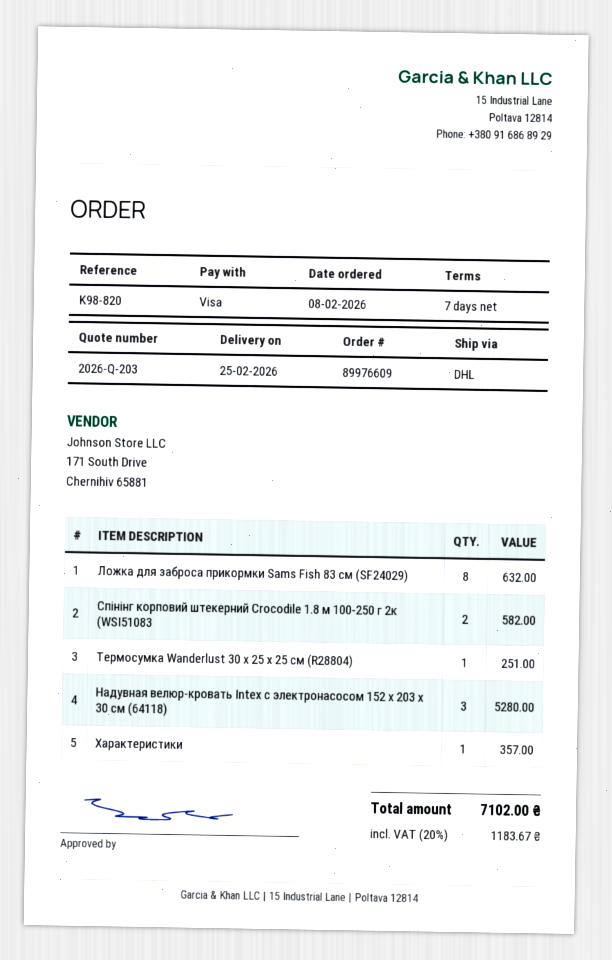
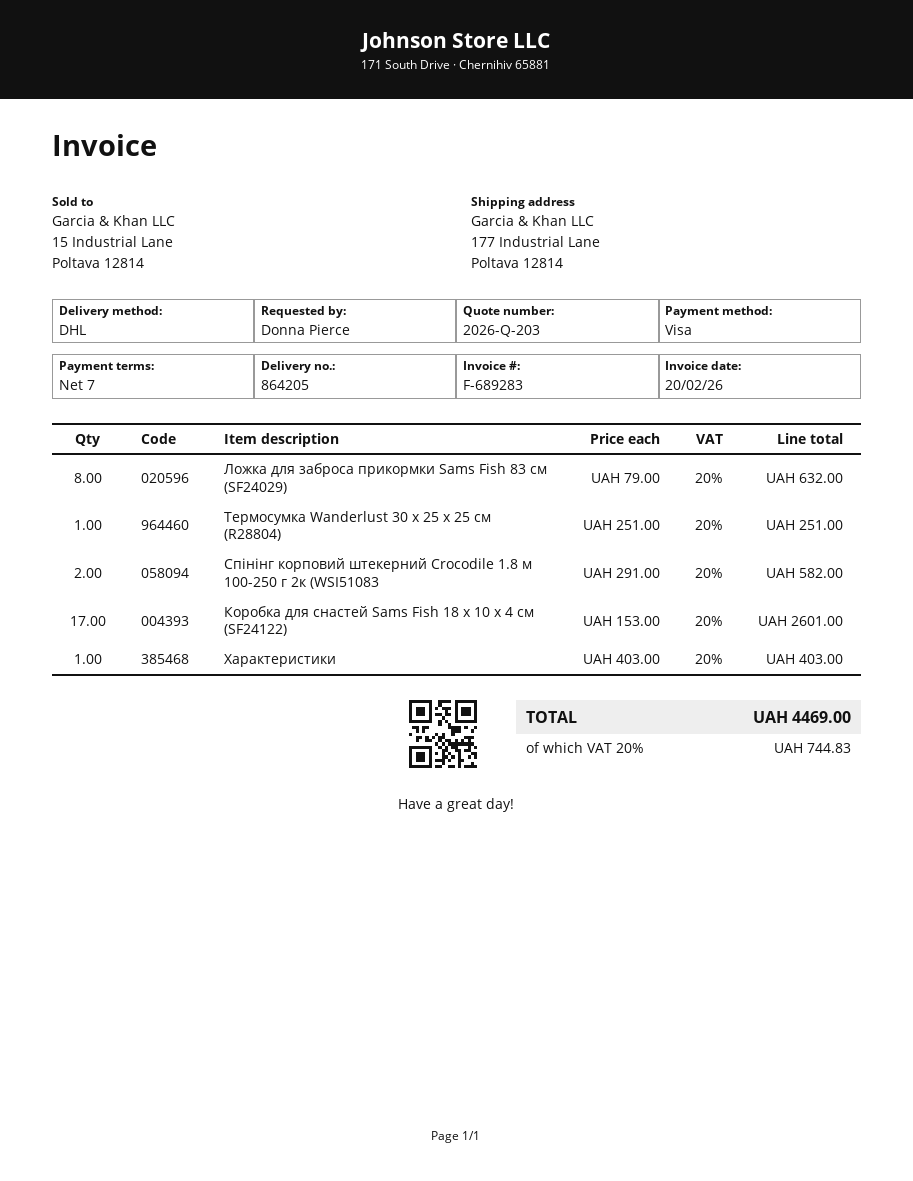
Надувная велюр-кровать Intex с электронасосом 152 x 203 x 30 см (64118): 3 for 5280.00 -> none
Характеристики: 1 for 357.00 -> 1 for 403.00
Коробка для снастей Sams Fish 18 х 10 х 4 см (SF24122): none -> 17 for 2601.00
tax: 20% = 1183.67 -> 20% = 744.83
total: 7102.00 -> 4469.00

